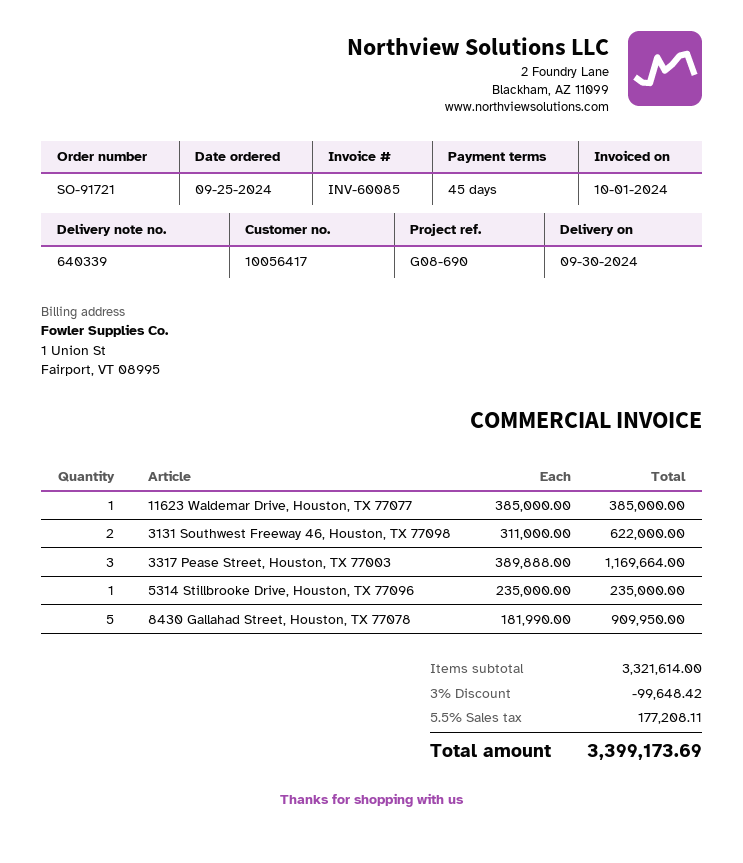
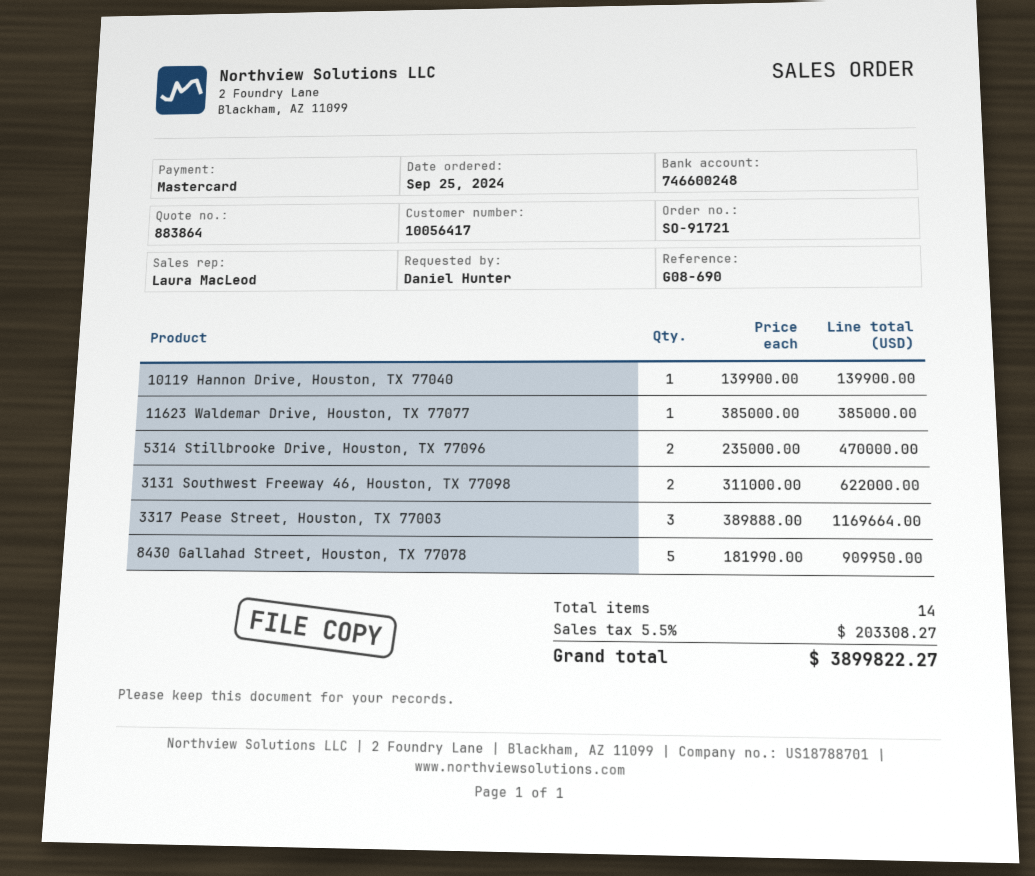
5314 Stillbrooke Drive, Houston, TX 77096: 1 x 235000.00 = 235000.00 -> 2 x 235000.00 = 470000.00
10119 Hannon Drive, Houston, TX 77040: none -> 1 x 139900.00 = 139900.00
discount: 3% = 99648.42 -> none
tax: 5.5% = 177208.11 -> 5.5% = 203308.27
total: 3399173.69 -> 3899822.27

